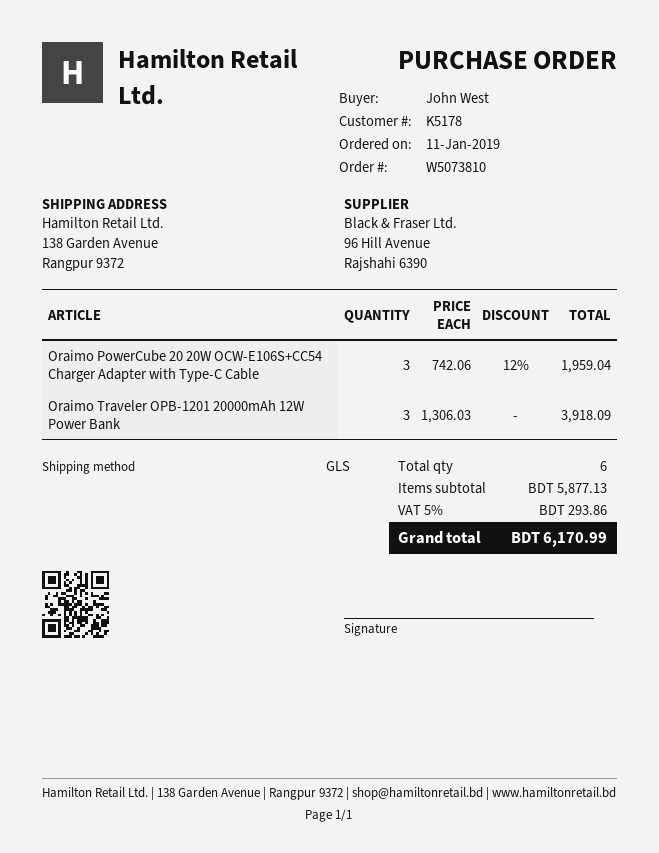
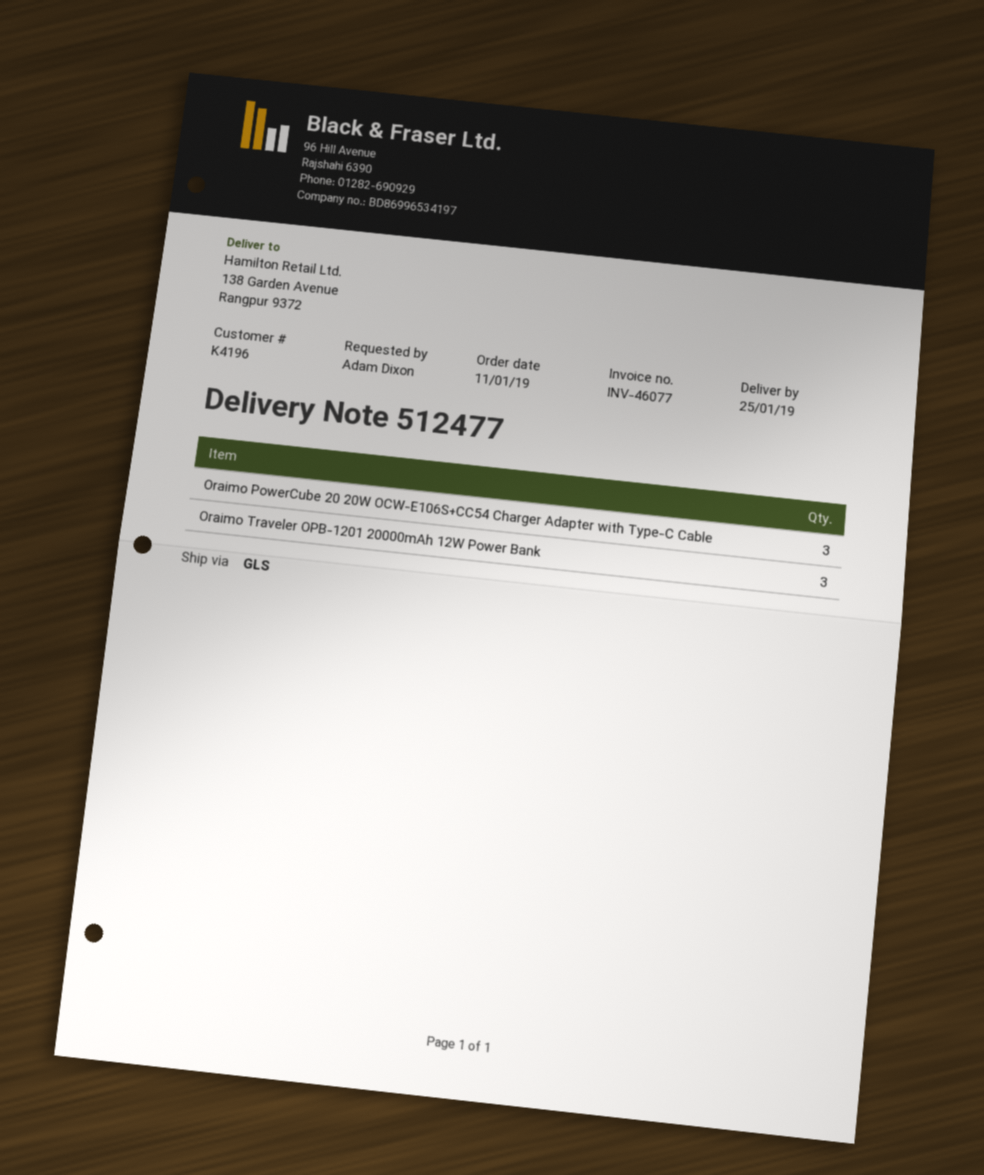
customer number: K5178 -> K4196
ordered by: John West -> Adam Dixon

